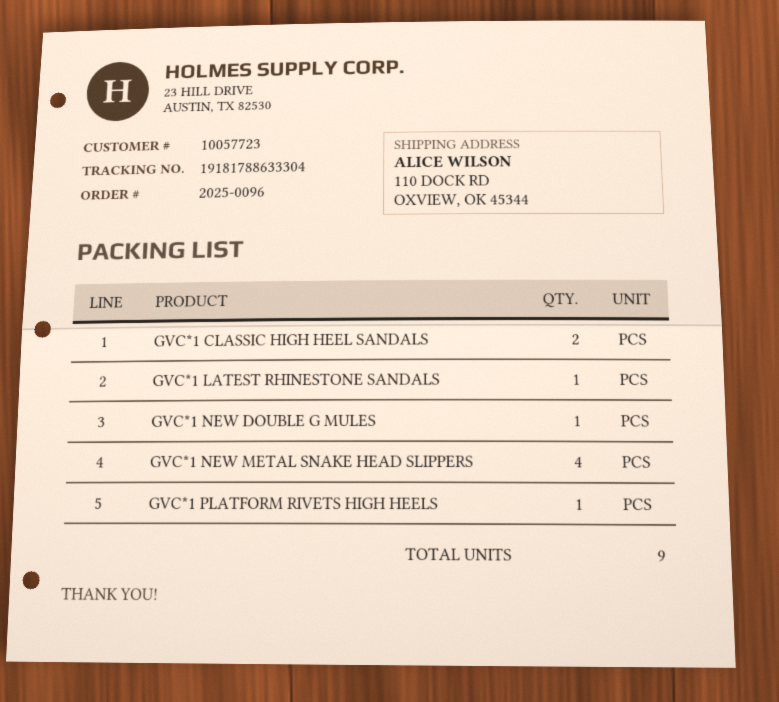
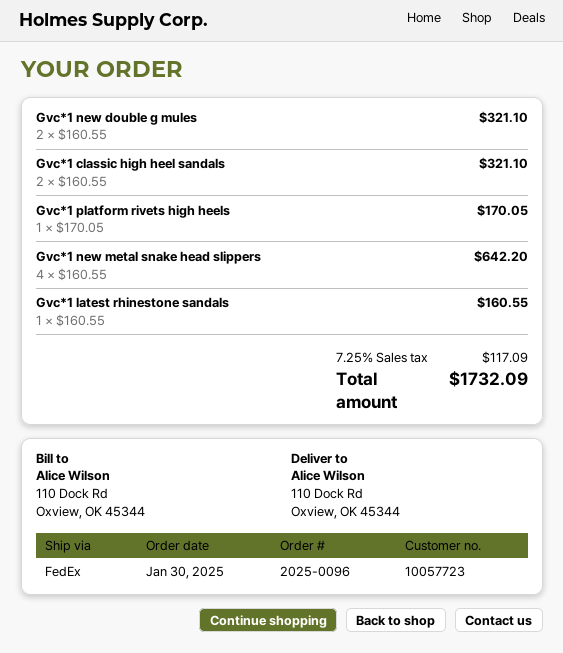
GVC*1 NEW DOUBLE G MULES: 1 -> 2

